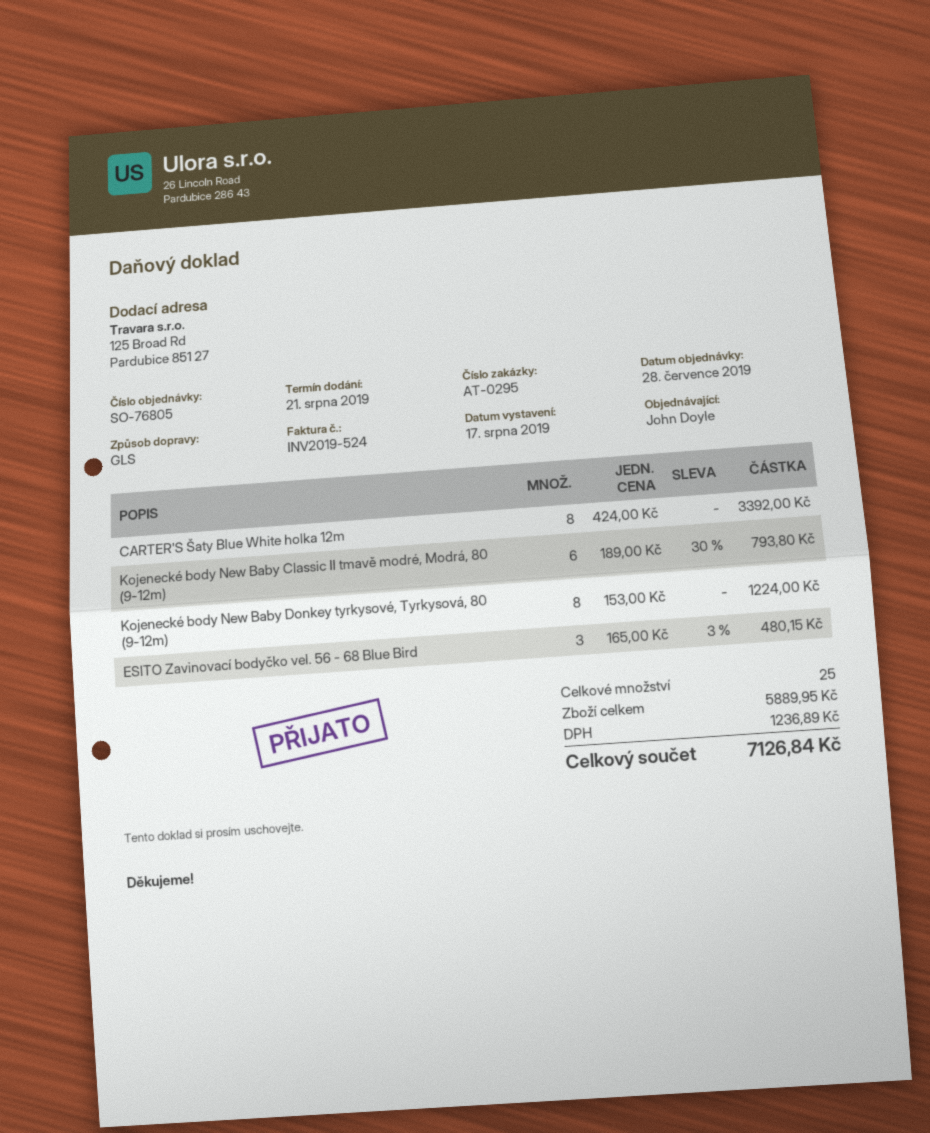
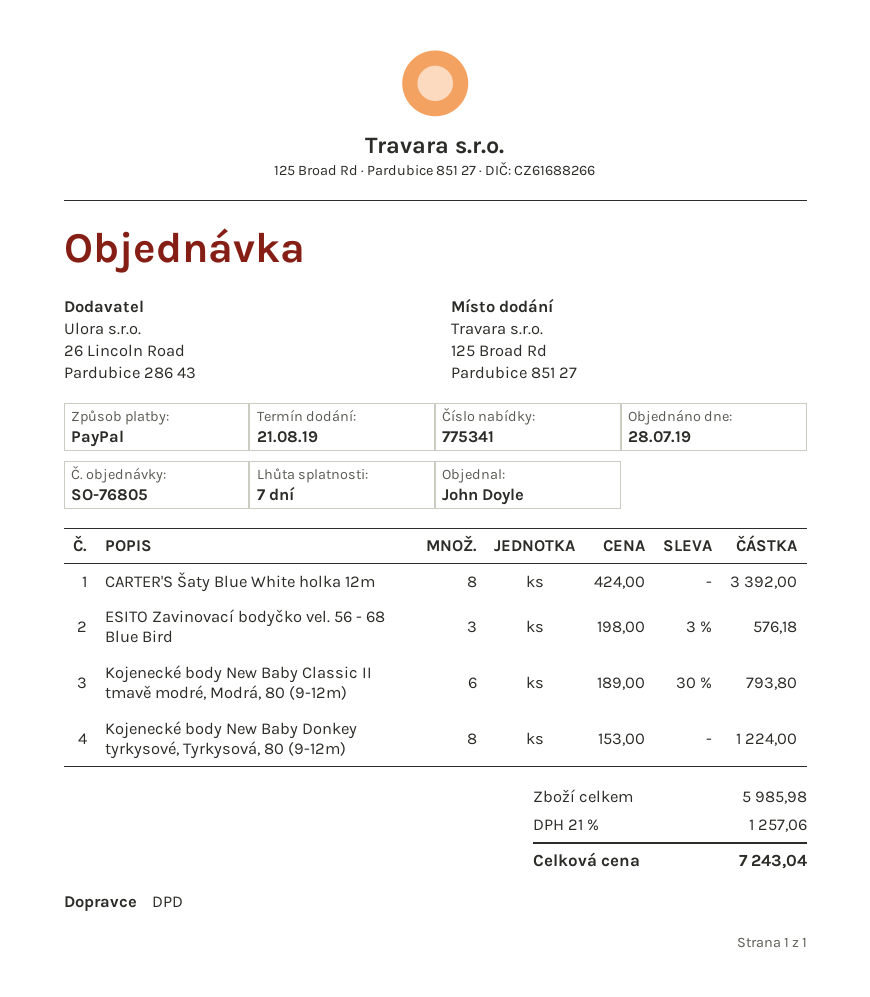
shipping method: GLS -> DPD
ESITO Zavinovací bodyčko vel. 56 - 68 Blue Bird: 3 x 165.00 - 3% = 480.15 -> 3 x 198.00 - 3% = 576.18
subtotal: 5889.95 -> 5985.98
tax: 1236.89 -> 1257.06
total: 7126.84 -> 7243.04

